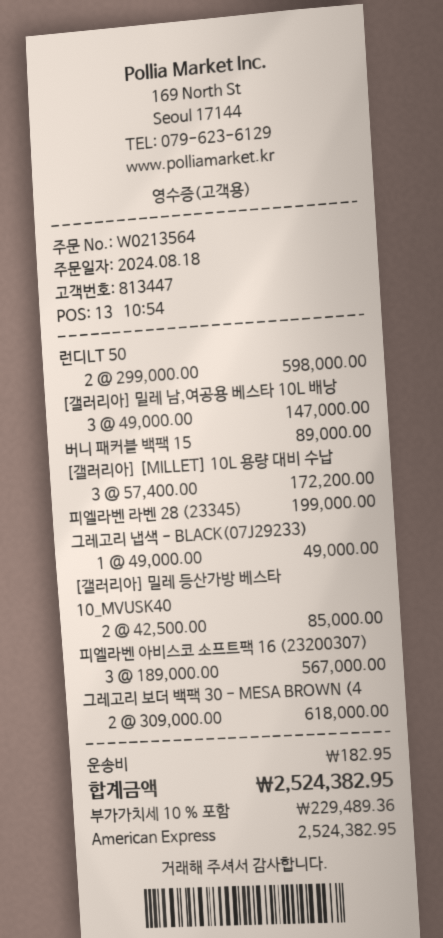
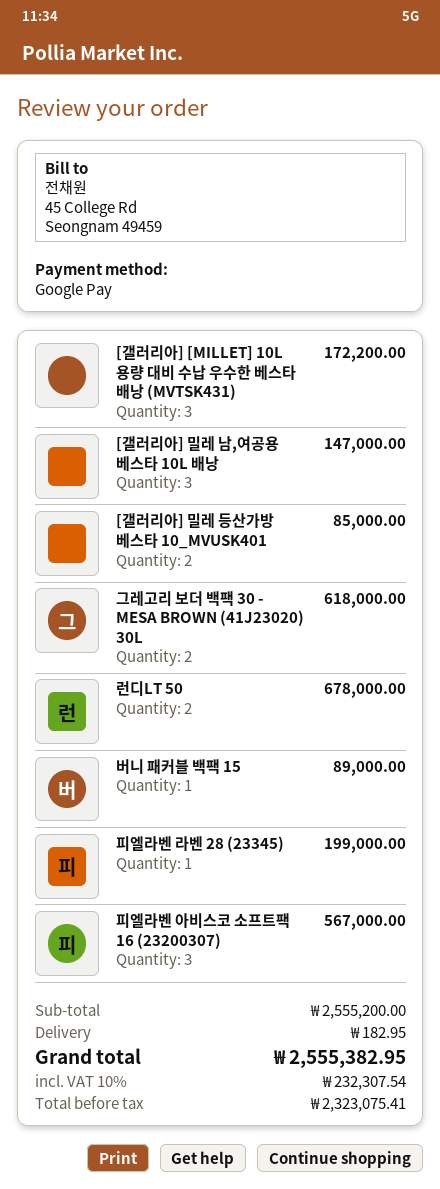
payment method: American Express -> Google Pay
런디LT 50: 2 for 598000.00 -> 2 for 678000.00
그레고리 냅색 - BLACK(07J29233): 1 for 49000.00 -> none
tax: 10% = 229489.36 -> 10% = 232307.54
total: 2524382.95 -> 2555382.95

